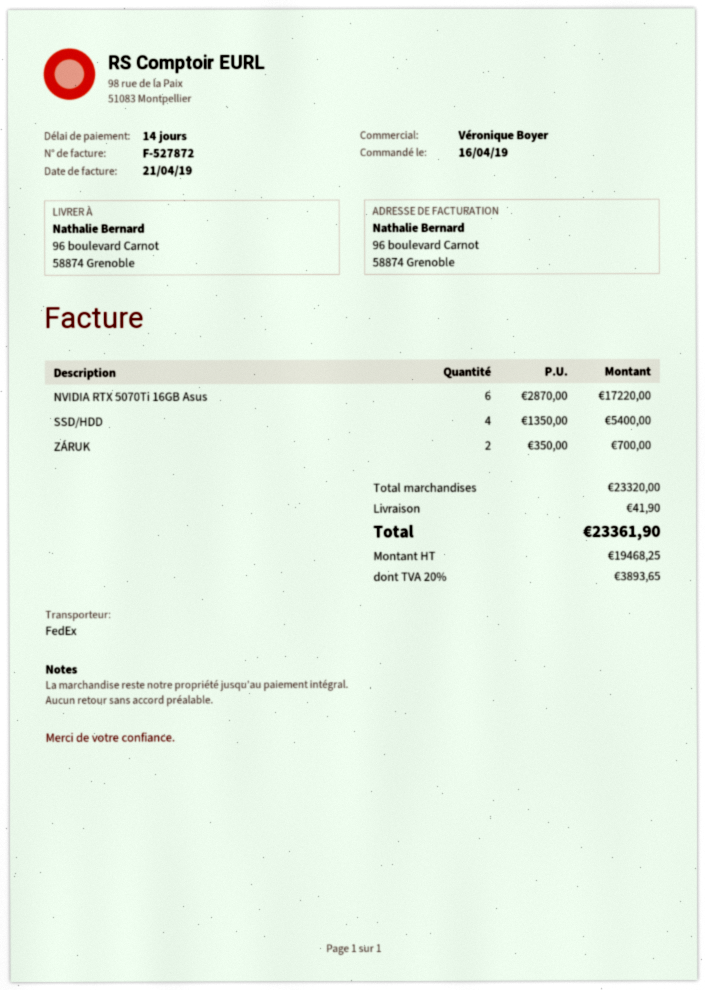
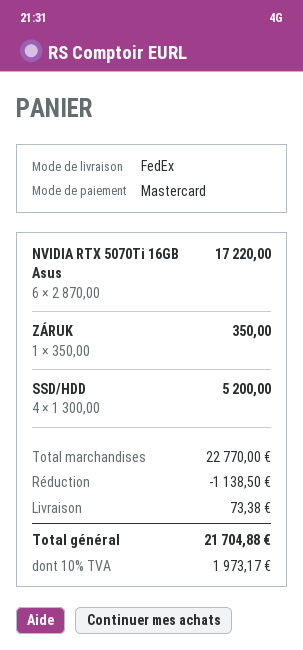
SSD/HDD: 4 x 1350.00 = 5400.00 -> 4 x 1300.00 = 5200.00
ZÁRUK: 2 x 350.00 = 700.00 -> 1 x 350.00 = 350.00
subtotal: 23320.00 -> 22770.00
discount: none -> 1138.50
shipping: 41.90 -> 73.38
tax: 20% = 3893.65 -> 10% = 1973.17
total: 23361.90 -> 21704.88

